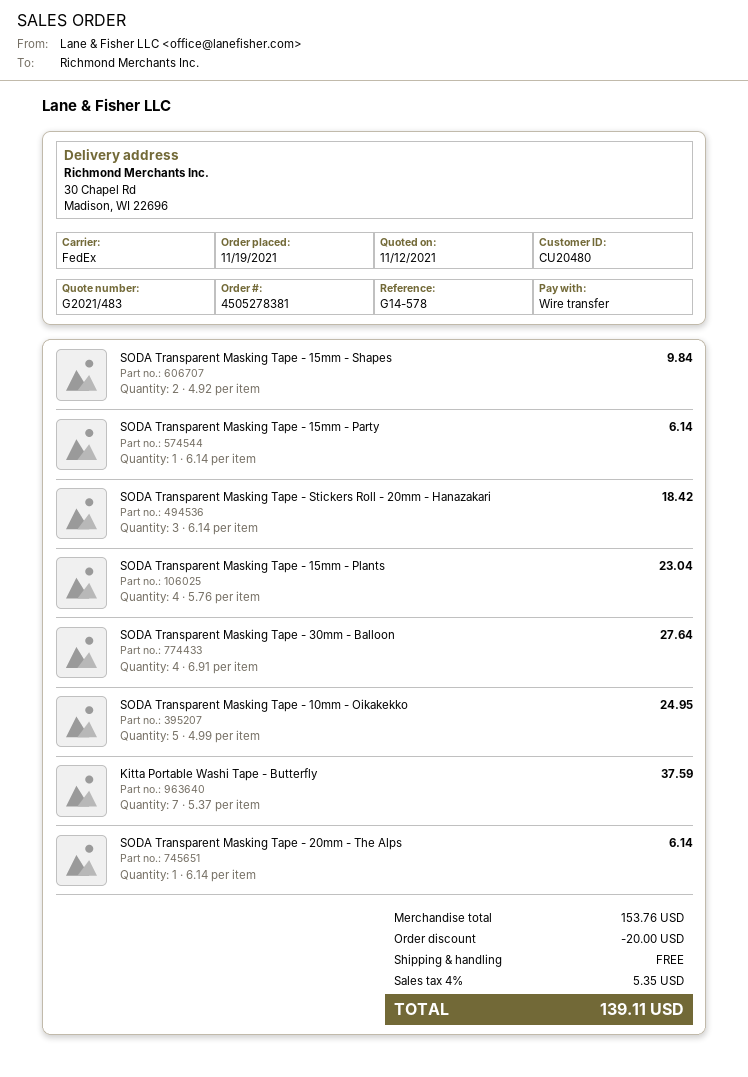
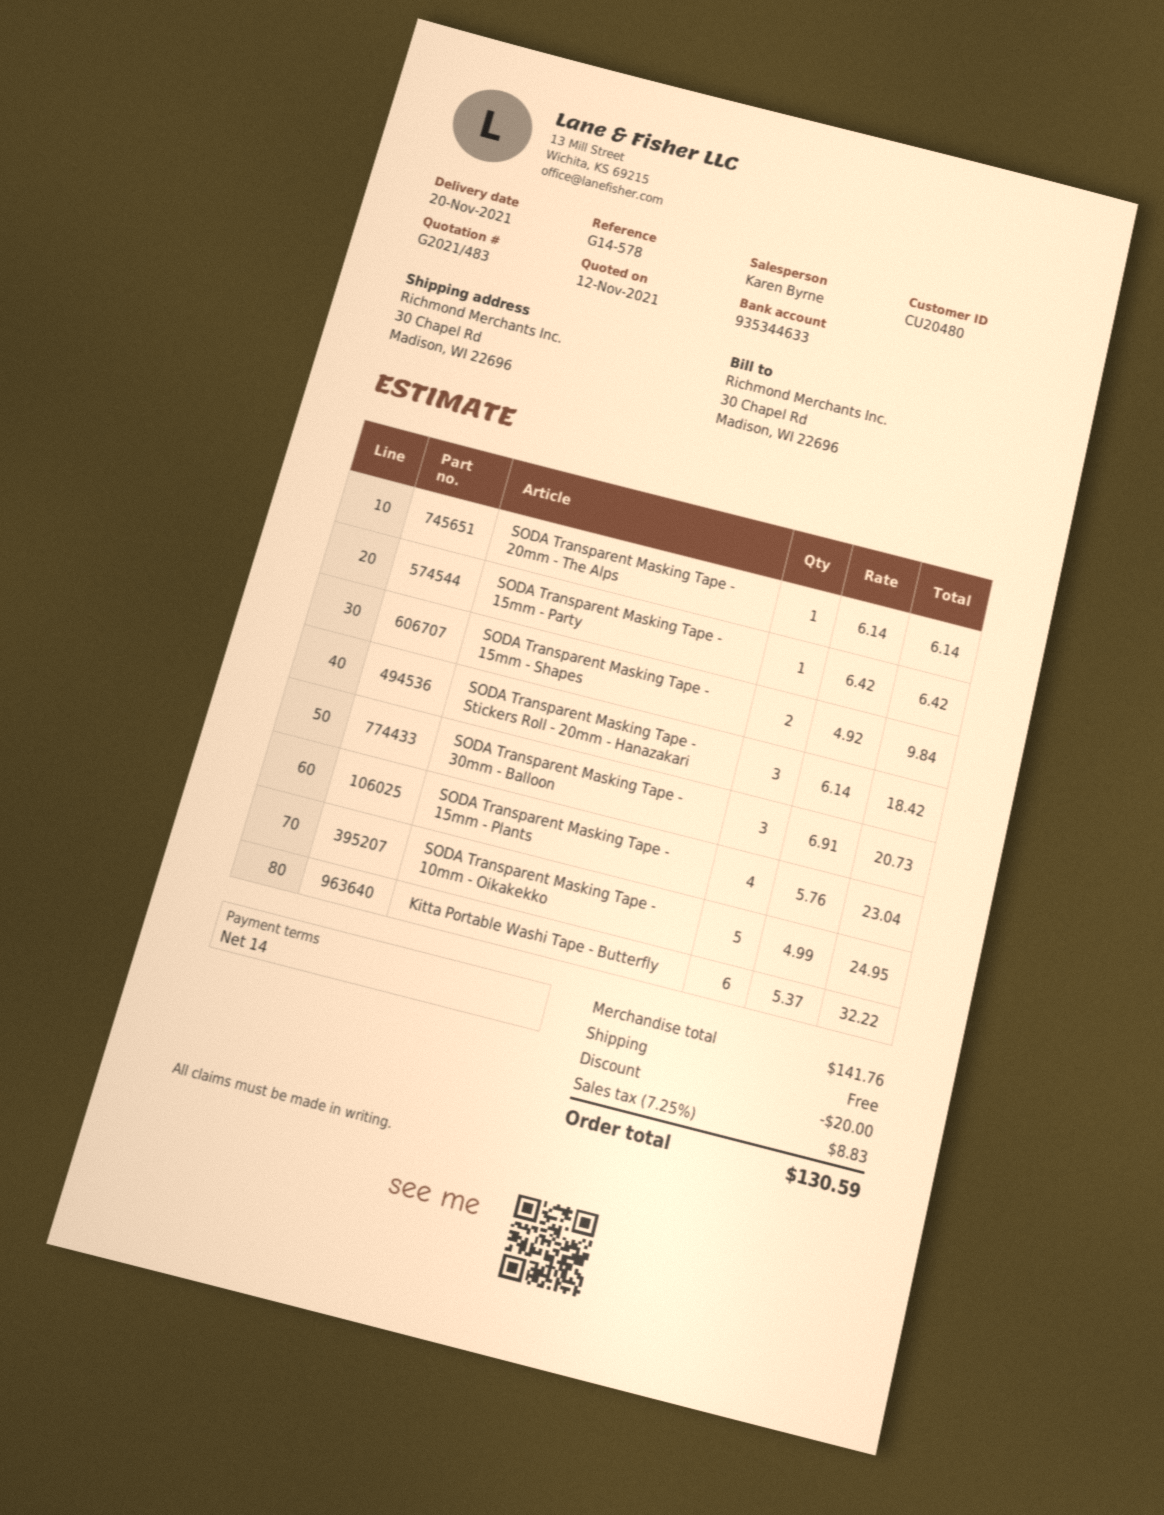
SODA Transparent Masking Tape - 15mm - Party: 1 x 6.14 = 6.14 -> 1 x 6.42 = 6.42
SODA Transparent Masking Tape - 30mm - Balloon: 4 x 6.91 = 27.64 -> 3 x 6.91 = 20.73
Kitta Portable Washi Tape - Butterfly: 7 x 5.37 = 37.59 -> 6 x 5.37 = 32.22
subtotal: 153.76 -> 141.76
tax: 4% = 5.35 -> 7.25% = 8.83
total: 139.11 -> 130.59

